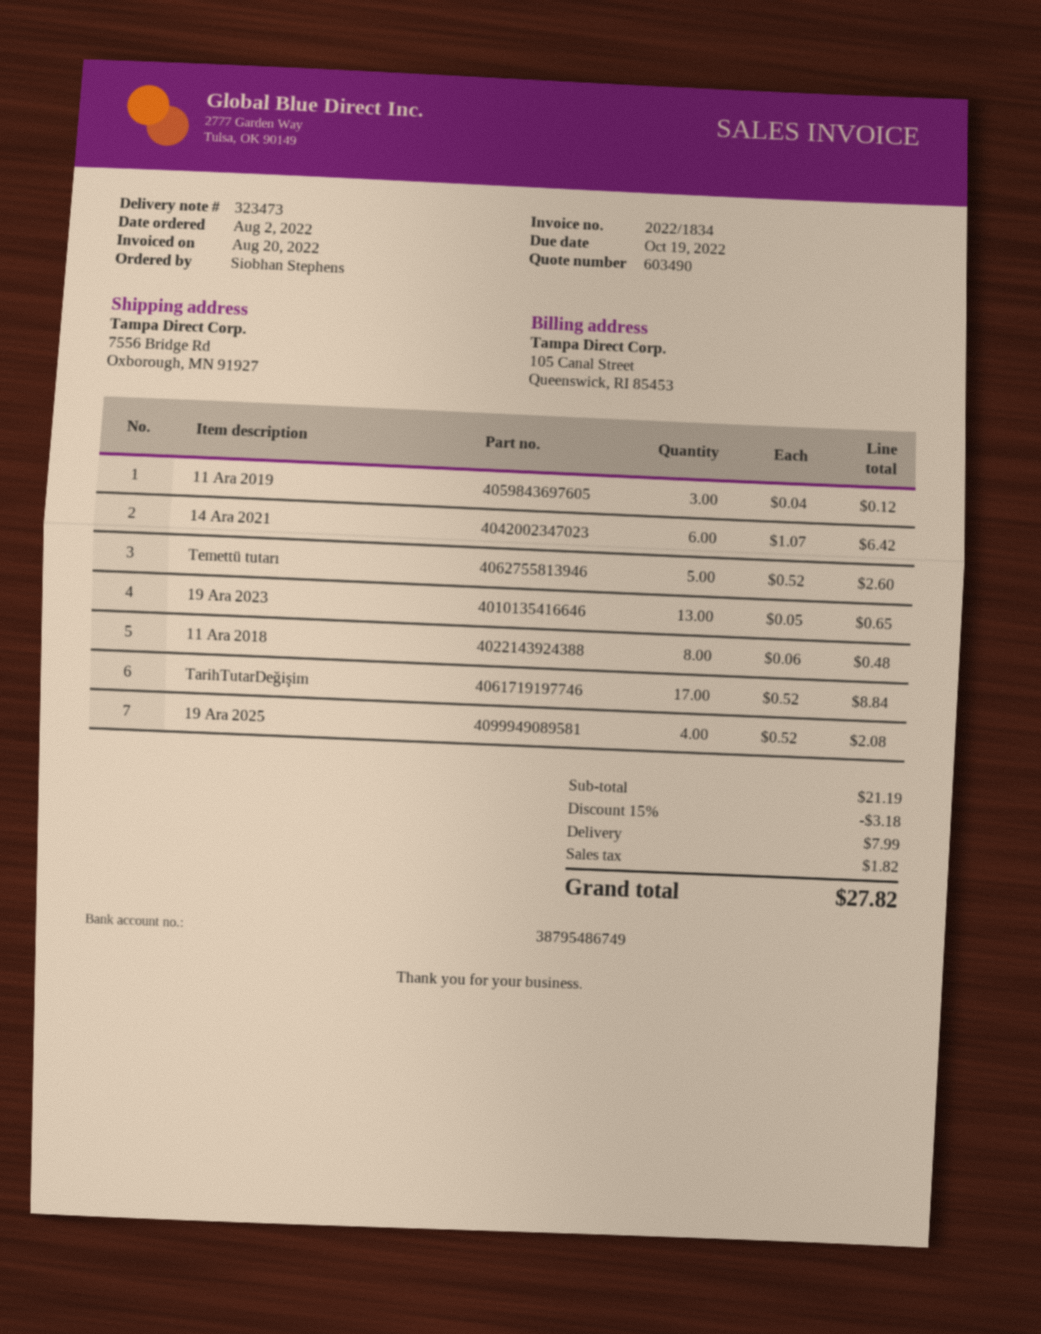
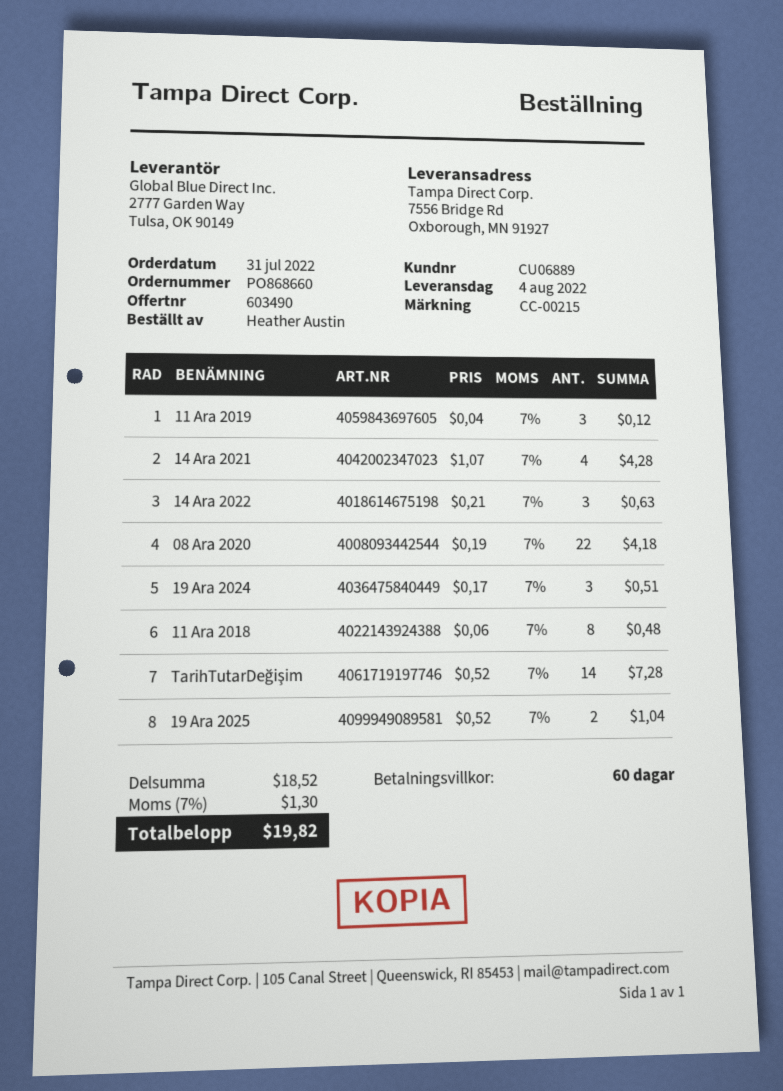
order date: 2022-08-02 -> 2022-07-31
ordered by: Siobhan Stephens -> Heather Austin
14 Ara 2021: 6 x 1.07 = 6.42 -> 4 x 1.07 = 4.28
Temettü tutarı: 5 x 0.52 = 2.60 -> none
19 Ara 2023: 13 x 0.05 = 0.65 -> none
TarihTutarDeğişim: 17 x 0.52 = 8.84 -> 14 x 0.52 = 7.28
19 Ara 2025: 4 x 0.52 = 2.08 -> 2 x 0.52 = 1.04
14 Ara 2022: none -> 3 x 0.21 = 0.63
08 Ara 2020: none -> 22 x 0.19 = 4.18
19 Ara 2024: none -> 3 x 0.17 = 0.51
subtotal: 21.19 -> 18.52
discount: 15% = 3.18 -> none
shipping: 7.99 -> none
tax: 1.82 -> 1.30
total: 27.82 -> 19.82

